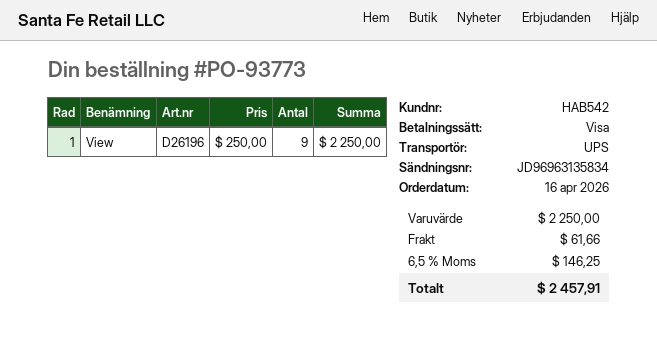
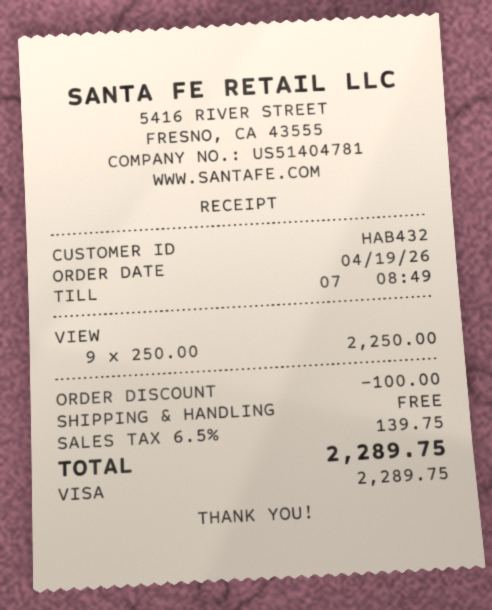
order date: 2026-04-16 -> 2026-04-19
customer number: HAB542 -> HAB432
discount: none -> 100.00
shipping: 61.66 -> 0.00
tax: 6.5% = 146.25 -> 6.5% = 139.75
total: 2457.91 -> 2289.75

